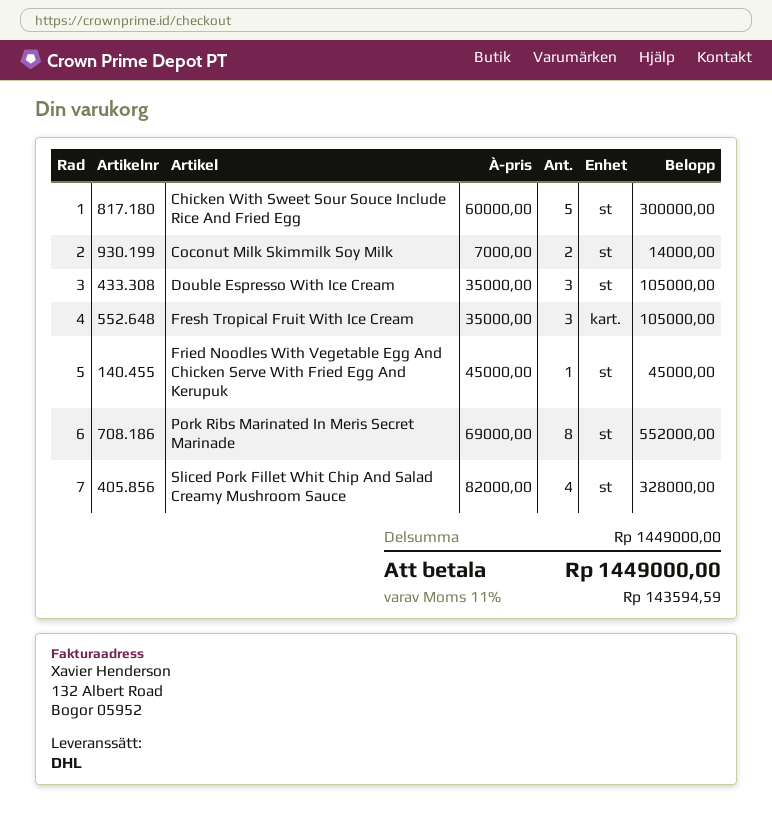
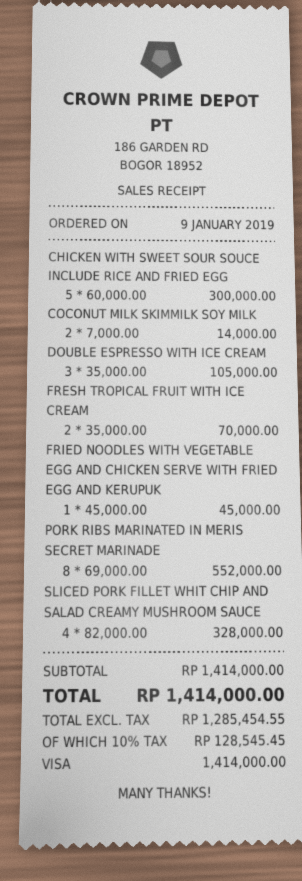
Fresh Tropical Fruit With Ice Cream: 3 x 35000.00 = 105000.00 -> 2 x 35000.00 = 70000.00
subtotal: 1449000.00 -> 1414000.00
tax: 11% = 143594.59 -> 10% = 128545.45
total: 1449000.00 -> 1414000.00

